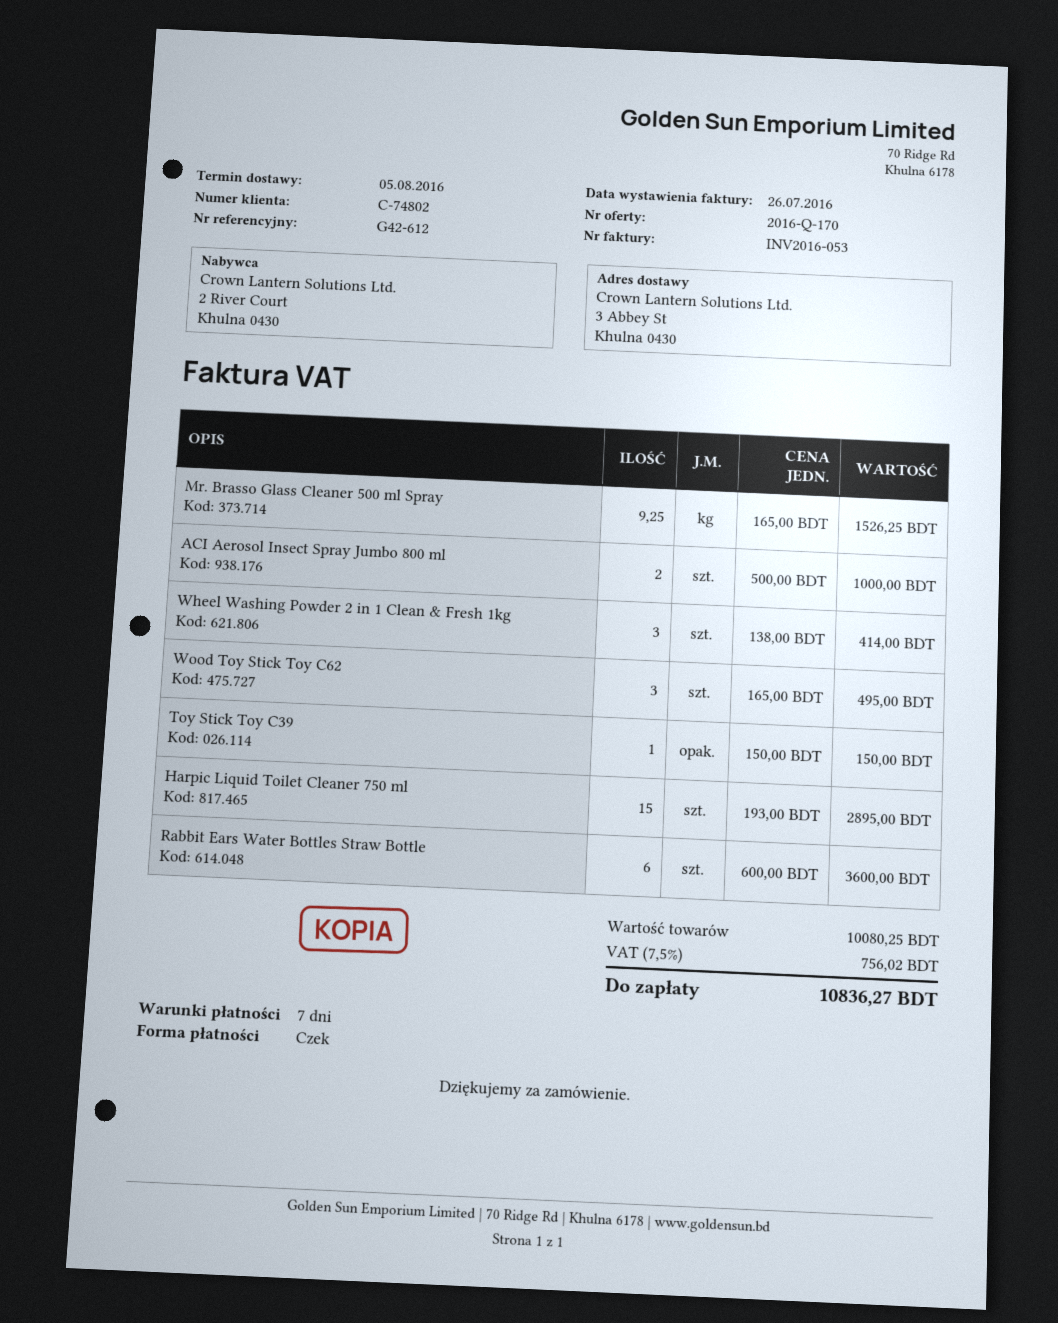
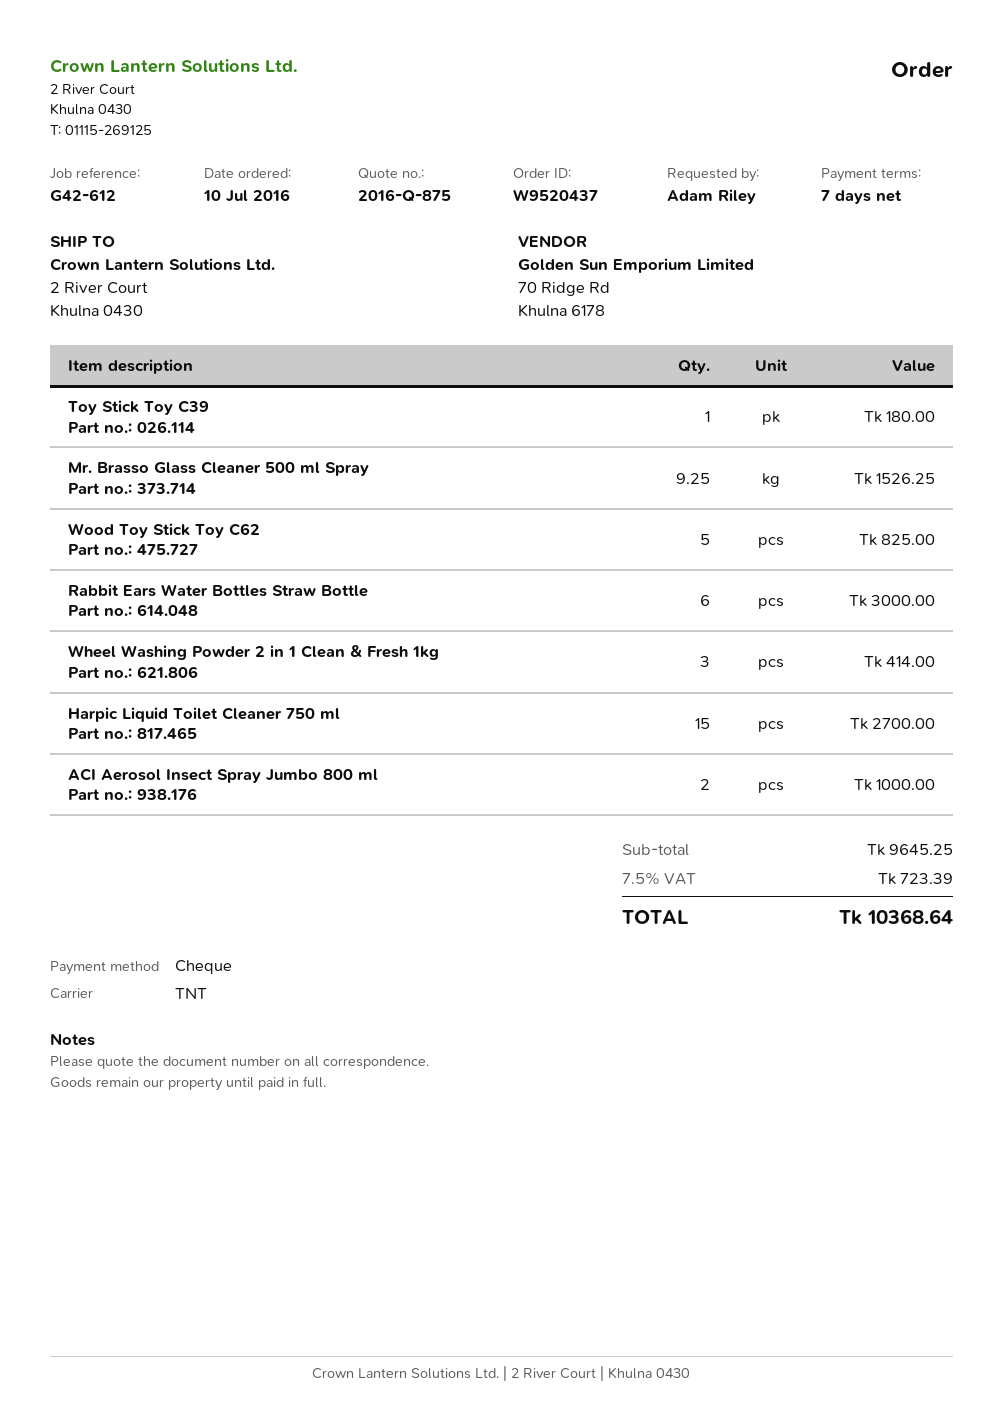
quote number: 2016-Q-170 -> 2016-Q-875
ship to: 3 Abbey St, Khulna 0430 -> 2 River Court, Khulna 0430
Wood Toy Stick Toy C62: 3 for 495.00 -> 5 for 825.00
Toy Stick Toy C39: 1 for 150.00 -> 1 for 180.00
Harpic Liquid Toilet Cleaner 750 ml: 15 for 2895.00 -> 15 for 2700.00
Rabbit Ears Water Bottles Straw Bottle: 6 for 3600.00 -> 6 for 3000.00
subtotal: 10080.25 -> 9645.25
tax: 7.5% = 756.02 -> 7.5% = 723.39
total: 10836.27 -> 10368.64

